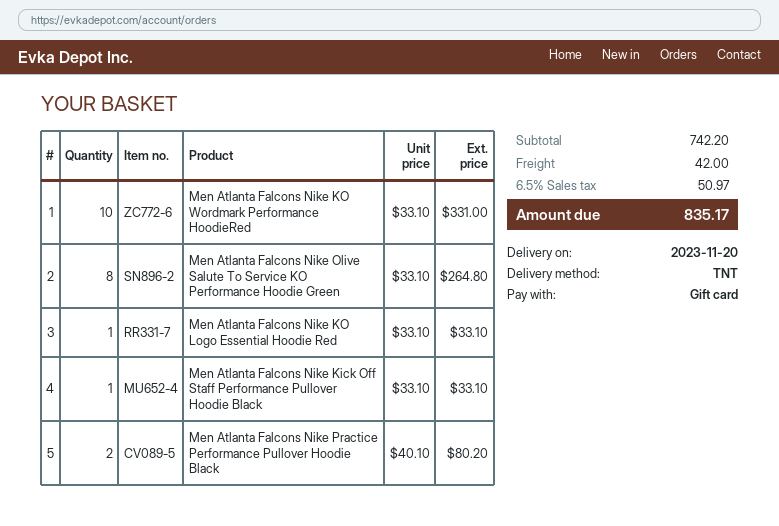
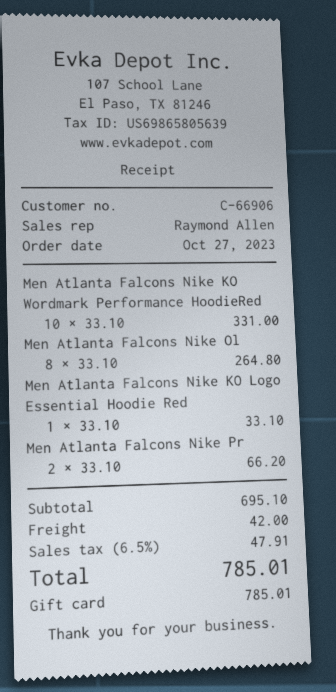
Men Atlanta Falcons Nike Kick Off Staff Performance Pullover Hoodie Black: 1 x 33.10 = 33.10 -> none
Men Atlanta Falcons Nike Practice Performance Pullover Hoodie Black: 2 x 40.10 = 80.20 -> 2 x 33.10 = 66.20
subtotal: 742.20 -> 695.10
tax: 6.5% = 50.97 -> 6.5% = 47.91
total: 835.17 -> 785.01

